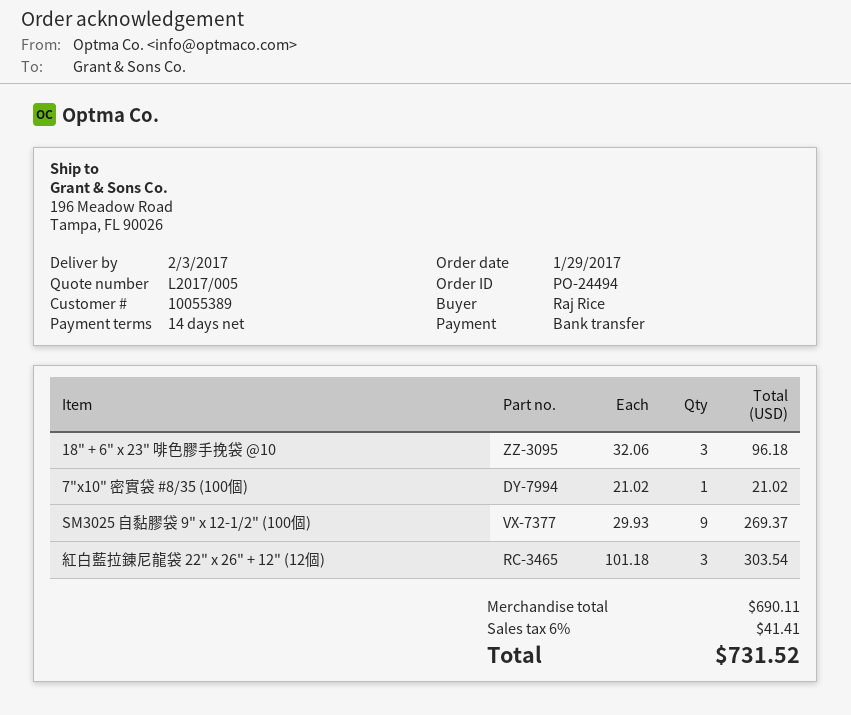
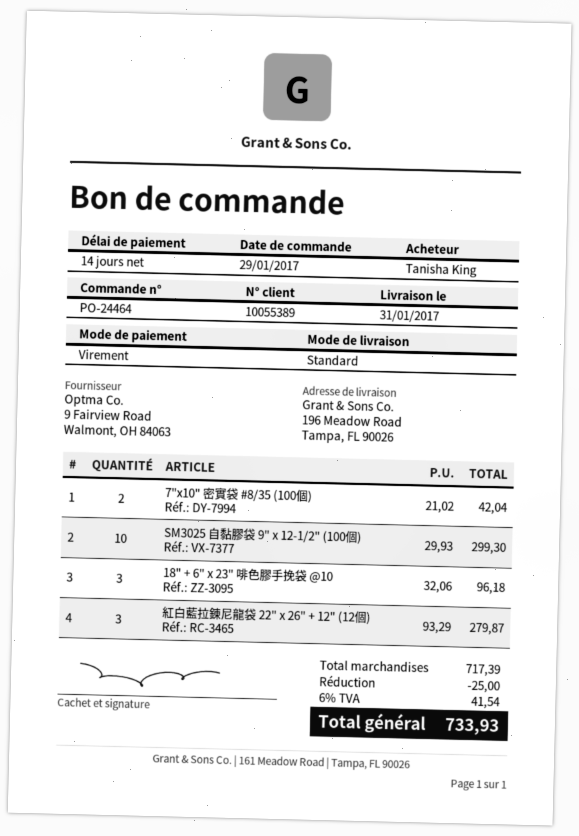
order number: PO-24494 -> PO-24464
delivery date: 2017-02-03 -> 2017-01-31
ordered by: Raj Rice -> Tanisha King
7"x10" 密實袋 #8/35 (100個): 1 x 21.02 = 21.02 -> 2 x 21.02 = 42.04
SM3025 自黏膠袋 9" x 12-1/2" (100個): 9 x 29.93 = 269.37 -> 10 x 29.93 = 299.30
紅白藍拉錬尼龍袋 22" x 26" + 12" (12個): 3 x 101.18 = 303.54 -> 3 x 93.29 = 279.87
subtotal: 690.11 -> 717.39
discount: none -> 25.00
tax: 6% = 41.41 -> 6% = 41.54
total: 731.52 -> 733.93

